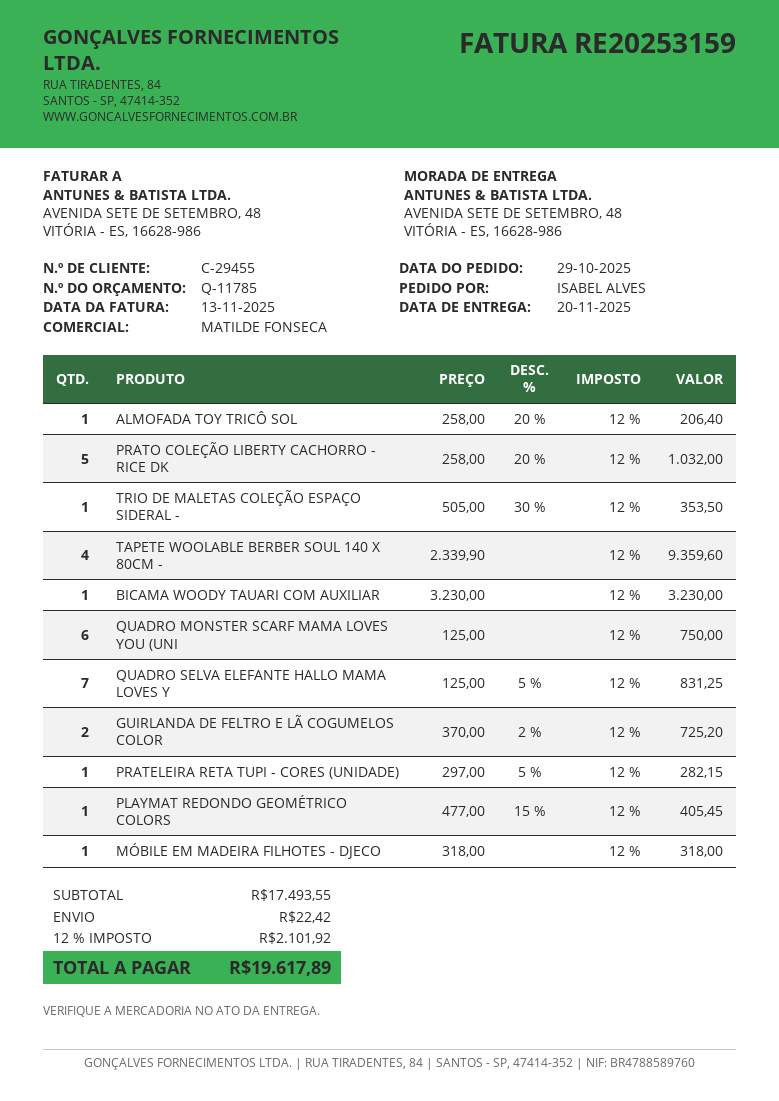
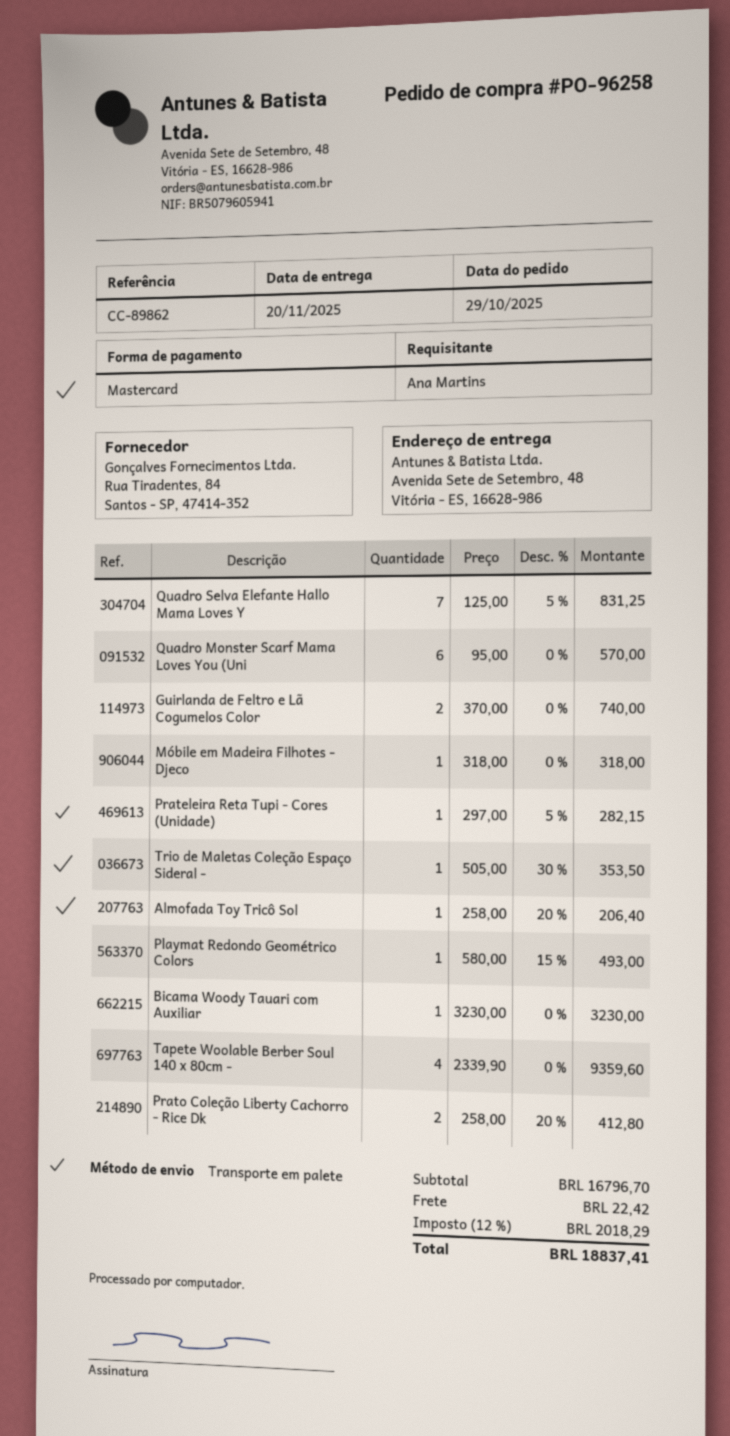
ordered by: ISABEL ALVES -> Ana Martins
PRATO COLEÇÃO LIBERTY CACHORRO - RICE DK: 5 x 258.00 - 20% = 1032.00 -> 2 x 258.00 - 20% = 412.80
QUADRO MONSTER SCARF MAMA LOVES YOU (UNI: 6 x 125.00 = 750.00 -> 6 x 95.00 = 570.00
GUIRLANDA DE FELTRO E LÃ COGUMELOS COLOR: 2 x 370.00 - 2% = 725.20 -> 2 x 370.00 = 740.00
PLAYMAT REDONDO GEOMÉTRICO COLORS: 1 x 477.00 - 15% = 405.45 -> 1 x 580.00 - 15% = 493.00
subtotal: 17493.55 -> 16796.70
tax: 12% = 2101.92 -> 12% = 2018.29
total: 19617.89 -> 18837.41

